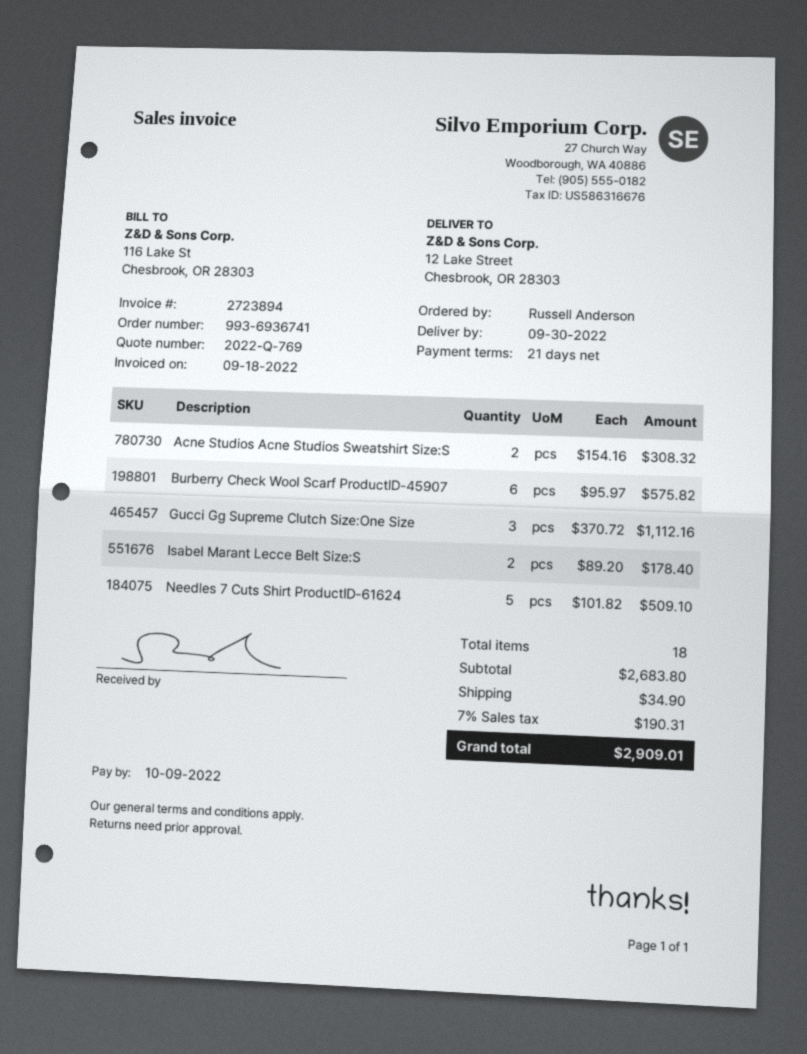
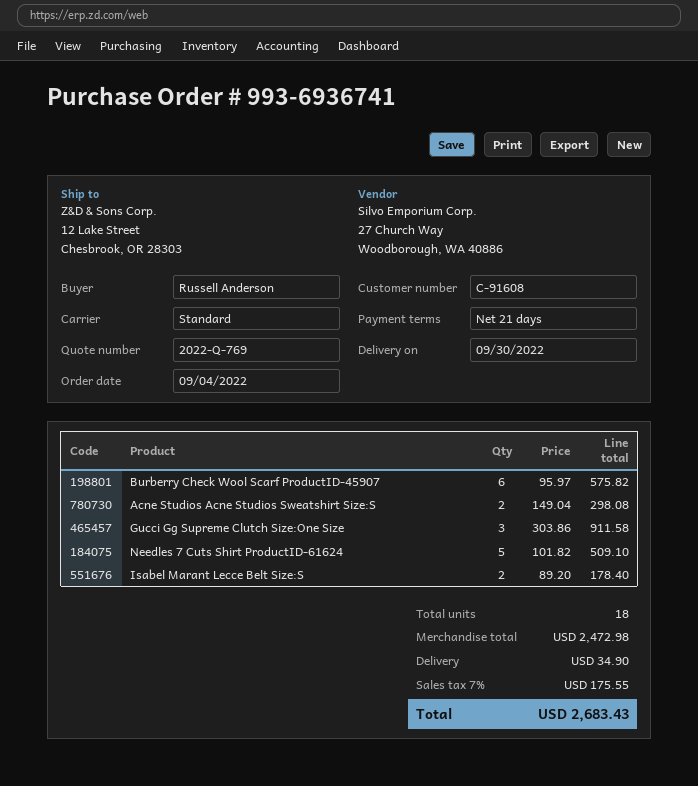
Acne Studios Acne Studios Sweatshirt Size:S: 2 x 154.16 = 308.32 -> 2 x 149.04 = 298.08
Gucci Gg Supreme Clutch Size:One Size: 3 x 370.72 = 1112.16 -> 3 x 303.86 = 911.58
subtotal: 2683.80 -> 2472.98
tax: 7% = 190.31 -> 7% = 175.55
total: 2909.01 -> 2683.43

